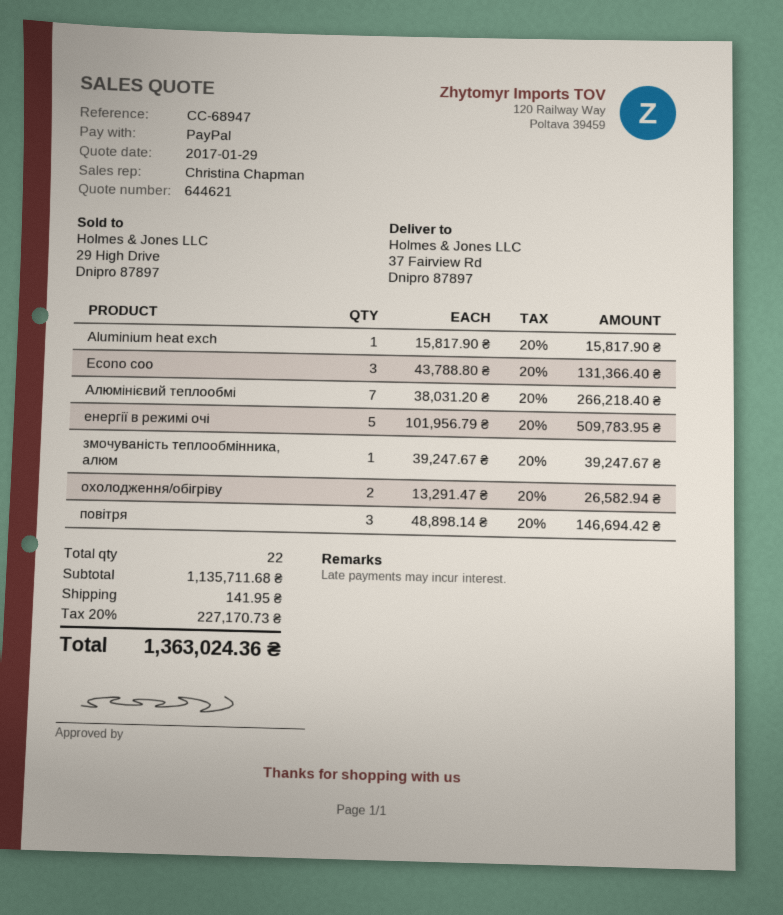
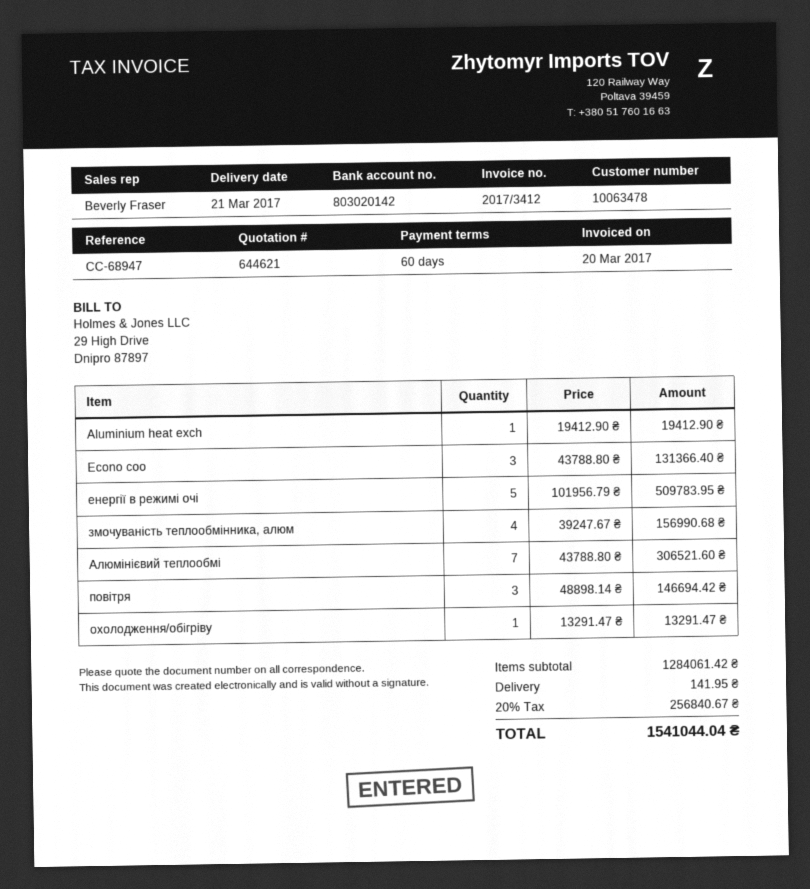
sales rep: Christina Chapman -> Beverly Fraser
Aluminium heat exch: 1 x 15817.90 = 15817.90 -> 1 x 19412.90 = 19412.90
Алюмінієвий теплообмі: 7 x 38031.20 = 266218.40 -> 7 x 43788.80 = 306521.60
змочуваність теплообмінника, алюм: 1 x 39247.67 = 39247.67 -> 4 x 39247.67 = 156990.68
охолодження/обігріву: 2 x 13291.47 = 26582.94 -> 1 x 13291.47 = 13291.47
subtotal: 1135711.68 -> 1284061.42
tax: 20% = 227170.73 -> 20% = 256840.67
total: 1363024.36 -> 1541044.04

